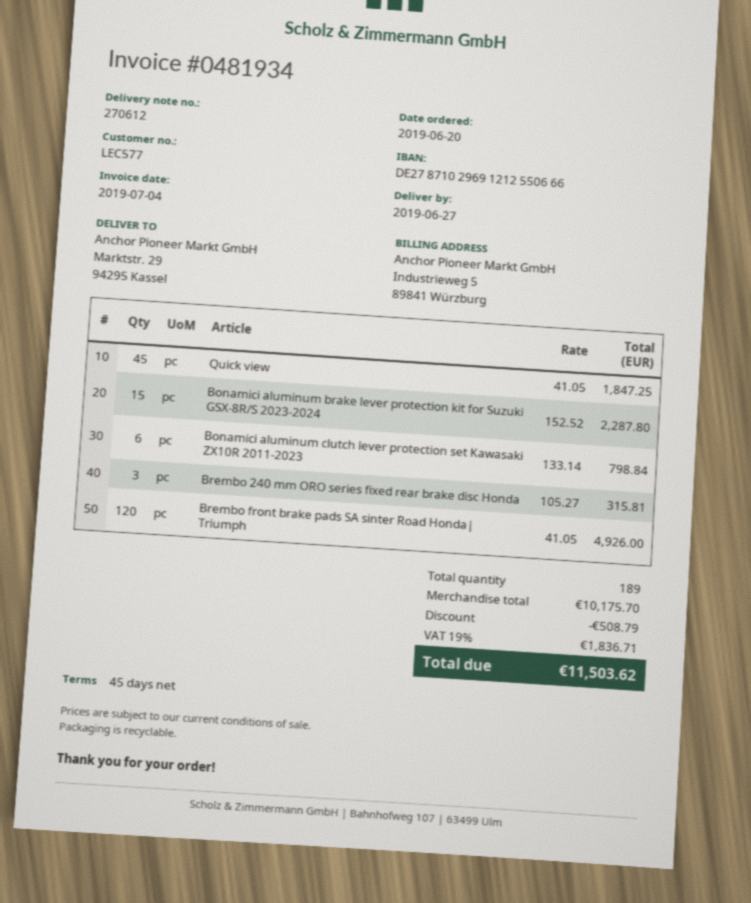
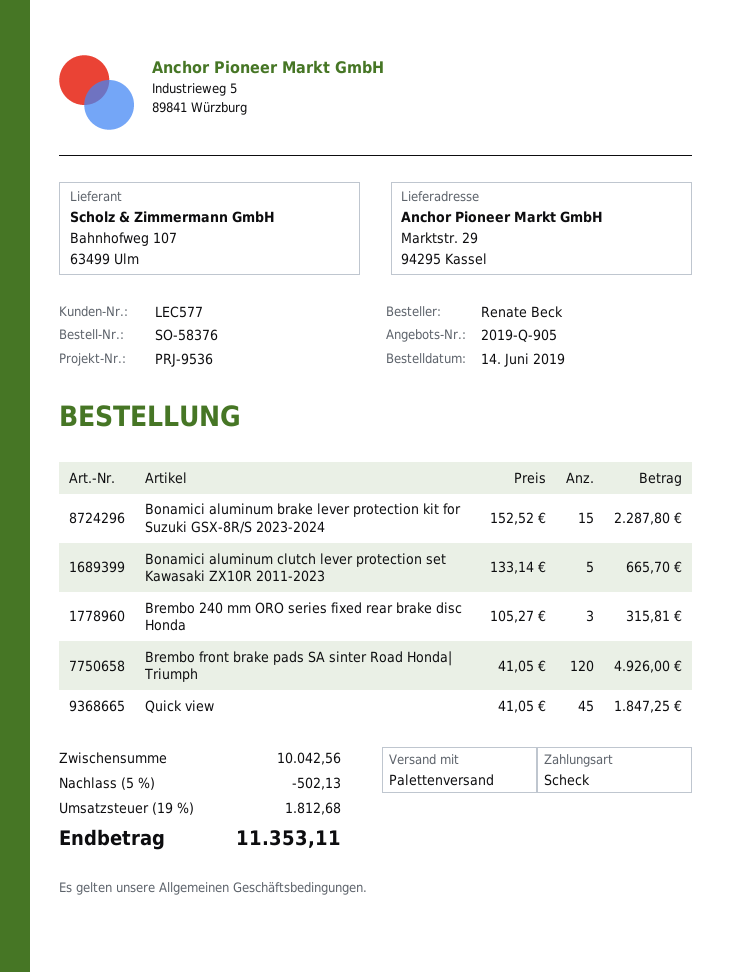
order date: 2019-06-20 -> 2019-06-14
Bonamici aluminum clutch lever protection set Kawasaki ZX10R 2011-2023: 6 x 133.14 = 798.84 -> 5 x 133.14 = 665.70
subtotal: 10175.70 -> 10042.56
discount: 508.79 -> 502.13
tax: 19% = 1836.71 -> 19% = 1812.68
total: 11503.62 -> 11353.11

